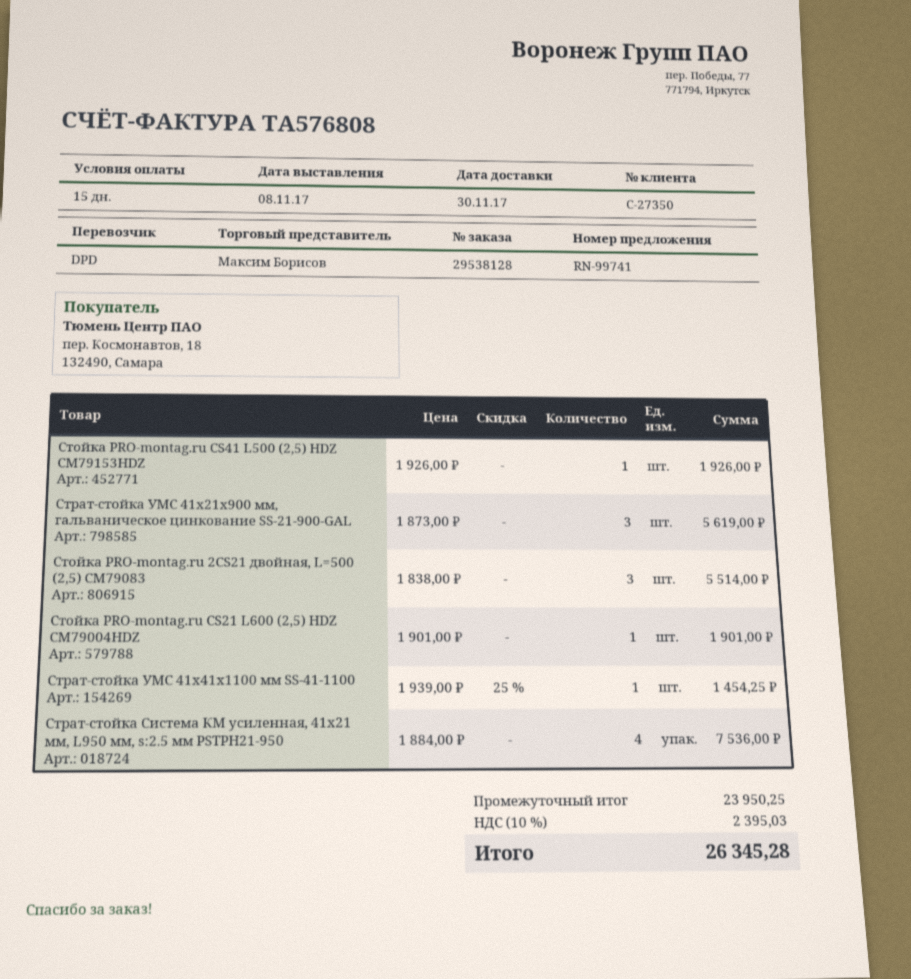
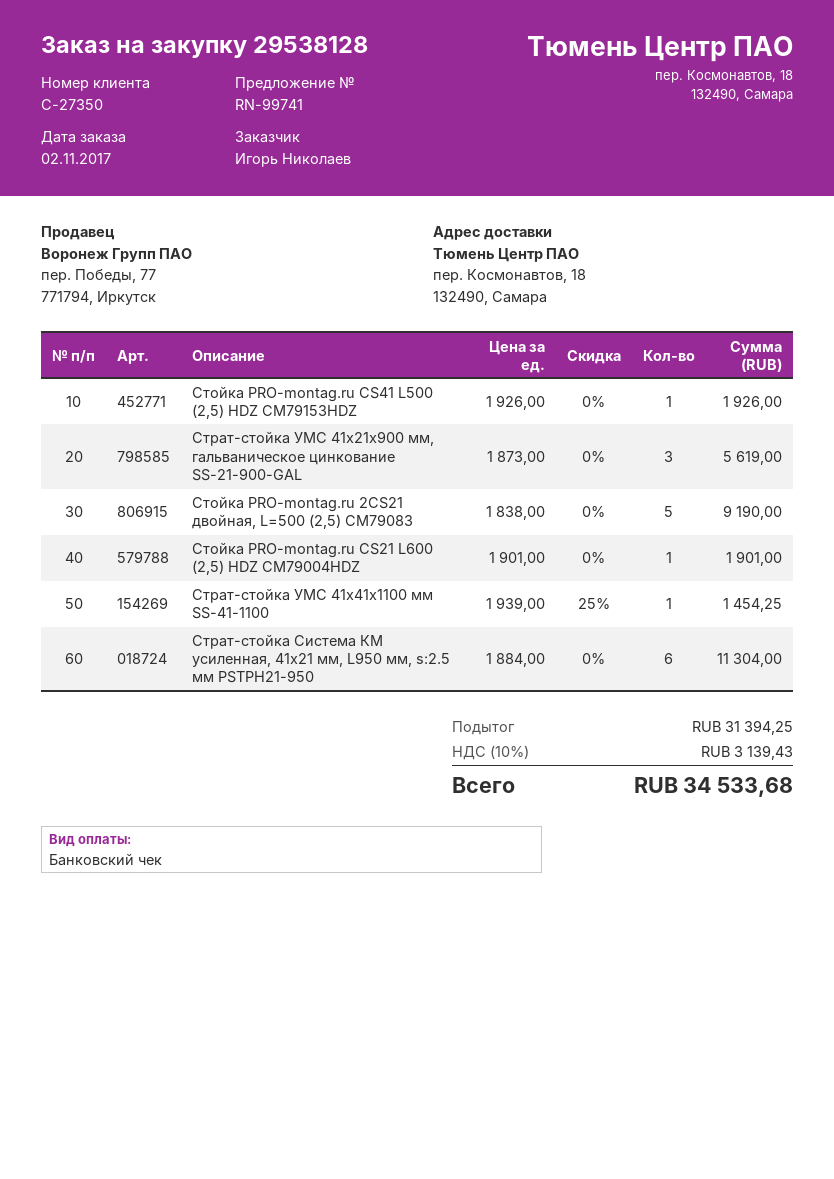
Стойка PRO-montag.ru 2CS21 двойная, L=500 (2,5) CM79083: 3 x 1838.00 = 5514.00 -> 5 x 1838.00 = 9190.00
Страт-стойка Система КМ усиленная, 41x21 мм, L950 мм, s:2.5 мм PSTPH21-950: 4 x 1884.00 = 7536.00 -> 6 x 1884.00 = 11304.00
subtotal: 23950.25 -> 31394.25
tax: 10% = 2395.03 -> 10% = 3139.43
total: 26345.28 -> 34533.68

